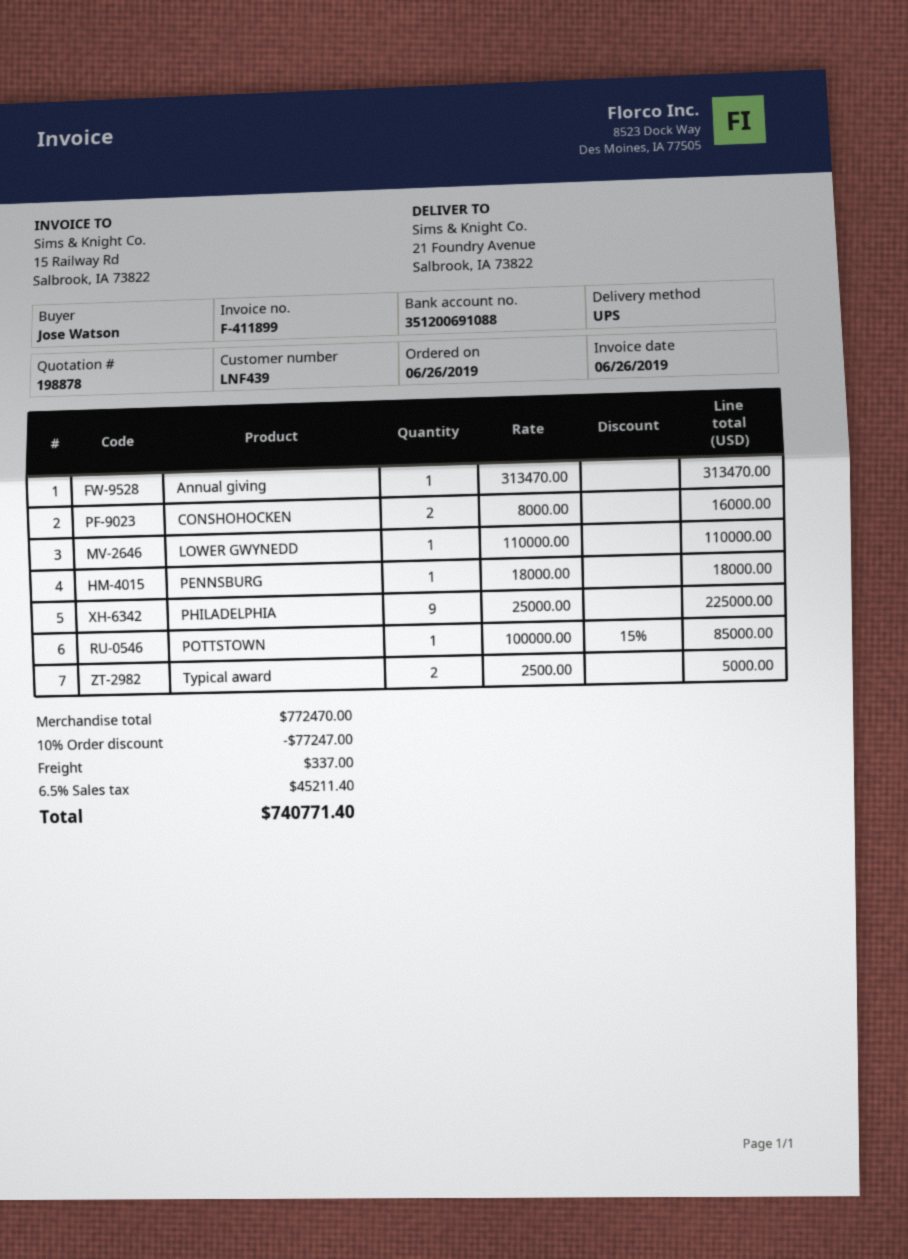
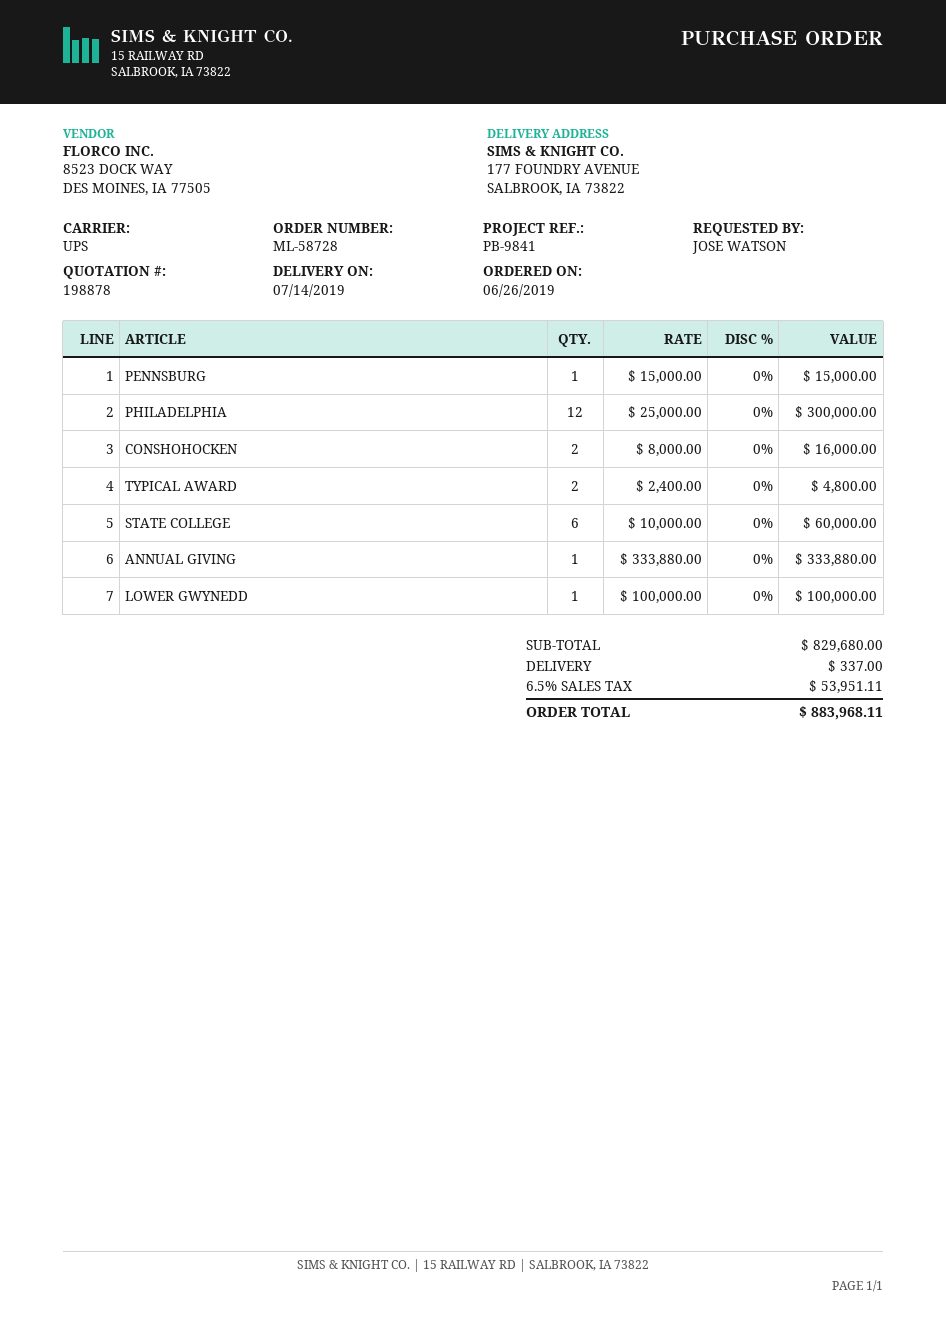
ship to: 21 Foundry Avenue, Salbrook, IA 73822 -> 177 FOUNDRY AVENUE, SALBROOK, IA 73822
Annual giving: 1 x 313470.00 = 313470.00 -> 1 x 333880.00 = 333880.00
LOWER GWYNEDD: 1 x 110000.00 = 110000.00 -> 1 x 100000.00 = 100000.00
PENNSBURG: 1 x 18000.00 = 18000.00 -> 1 x 15000.00 = 15000.00
PHILADELPHIA: 9 x 25000.00 = 225000.00 -> 12 x 25000.00 = 300000.00
POTTSTOWN: 1 x 100000.00 - 15% = 85000.00 -> none
Typical award: 2 x 2500.00 = 5000.00 -> 2 x 2400.00 = 4800.00
STATE COLLEGE: none -> 6 x 10000.00 = 60000.00
subtotal: 772470.00 -> 829680.00
discount: 10% = 77247.00 -> none
tax: 6.5% = 45211.40 -> 6.5% = 53951.11
total: 740771.40 -> 883968.11

